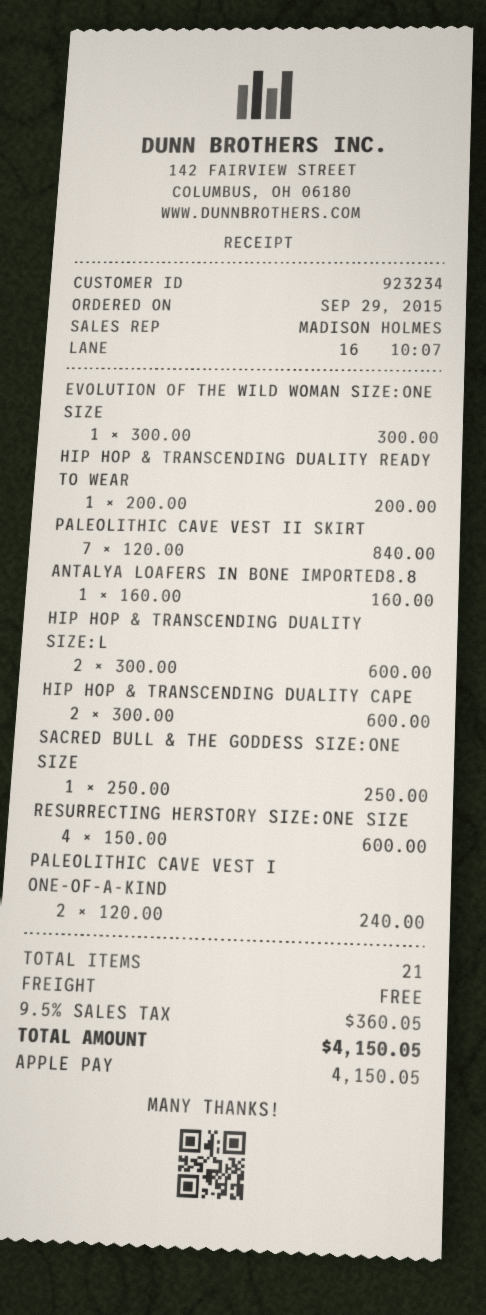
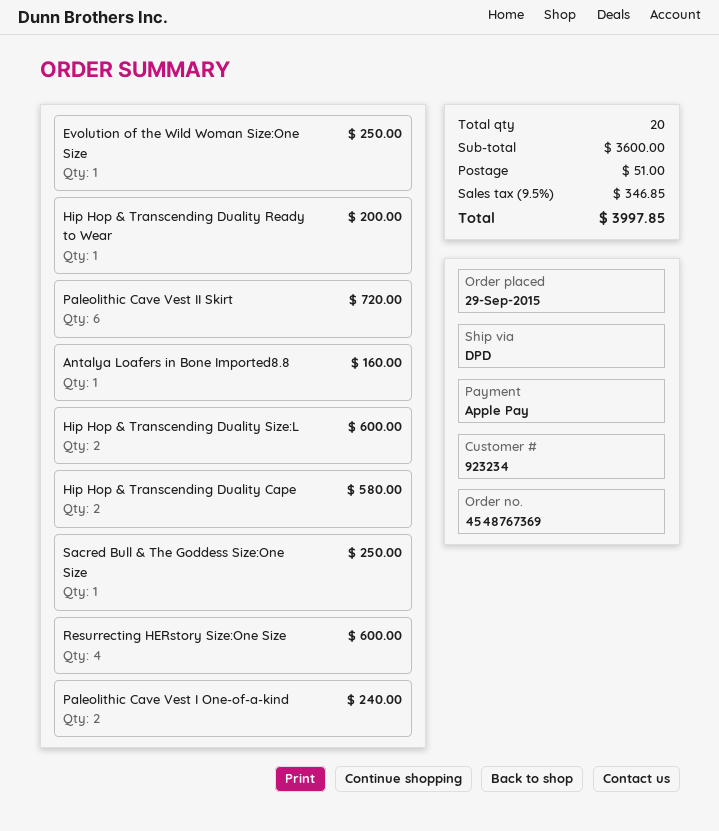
EVOLUTION OF THE WILD WOMAN SIZE:ONE SIZE: 1 for 300.00 -> 1 for 250.00
PALEOLITHIC CAVE VEST II SKIRT: 7 for 840.00 -> 6 for 720.00
HIP HOP & TRANSCENDING DUALITY CAPE: 2 for 600.00 -> 2 for 580.00
total quantity: 21 -> 20
shipping: 0.00 -> 51.00
tax: 9.5% = 360.05 -> 9.5% = 346.85
total: 4150.05 -> 3997.85

